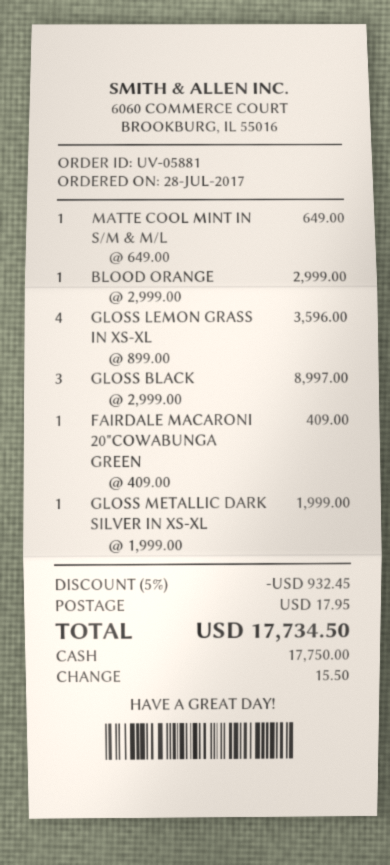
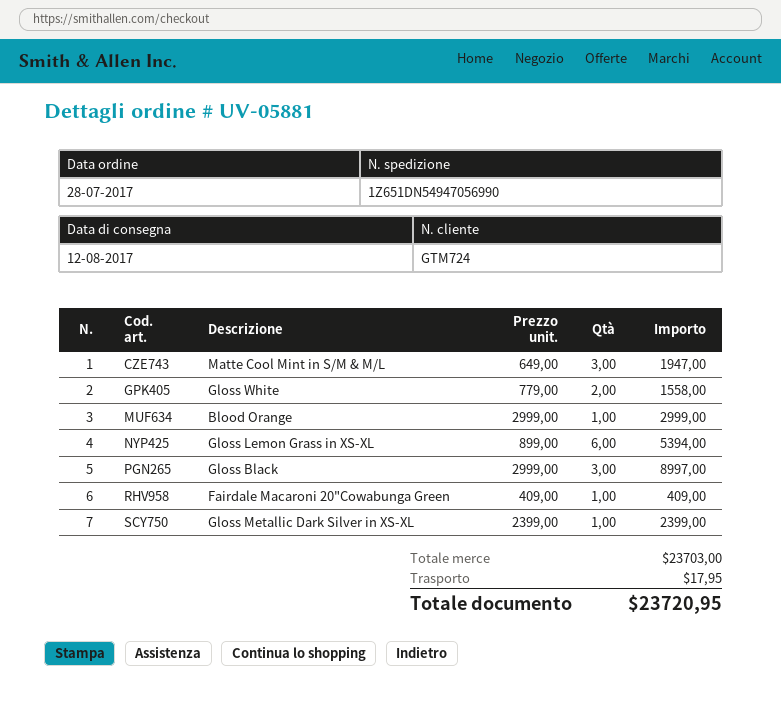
MATTE COOL MINT IN S/M & M/L: 1 x 649.00 = 649.00 -> 3 x 649.00 = 1947.00
GLOSS LEMON GRASS IN XS‑XL: 4 x 899.00 = 3596.00 -> 6 x 899.00 = 5394.00
GLOSS METALLIC DARK SILVER IN XS‑XL: 1 x 1999.00 = 1999.00 -> 1 x 2399.00 = 2399.00
Gloss White: none -> 2 x 779.00 = 1558.00
discount: 5% = 932.45 -> none
total: 17734.50 -> 23720.95

